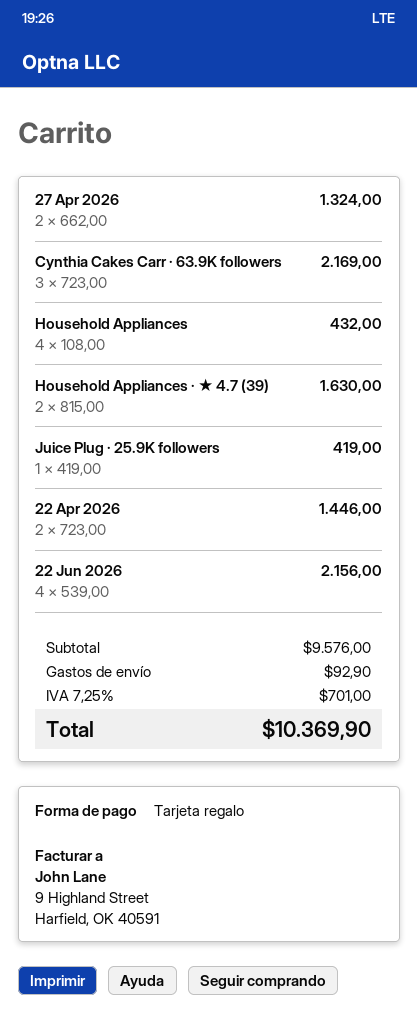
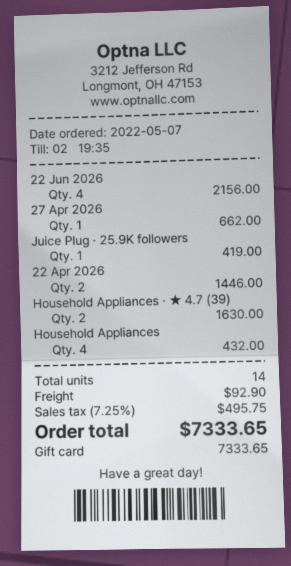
27 Apr 2026: 2 for 1324.00 -> 1 for 662.00
Cynthia Cakes Carr · 63.9K followers: 3 for 2169.00 -> none
tax: 7.25% = 701.00 -> 7.25% = 495.75
total: 10369.90 -> 7333.65

